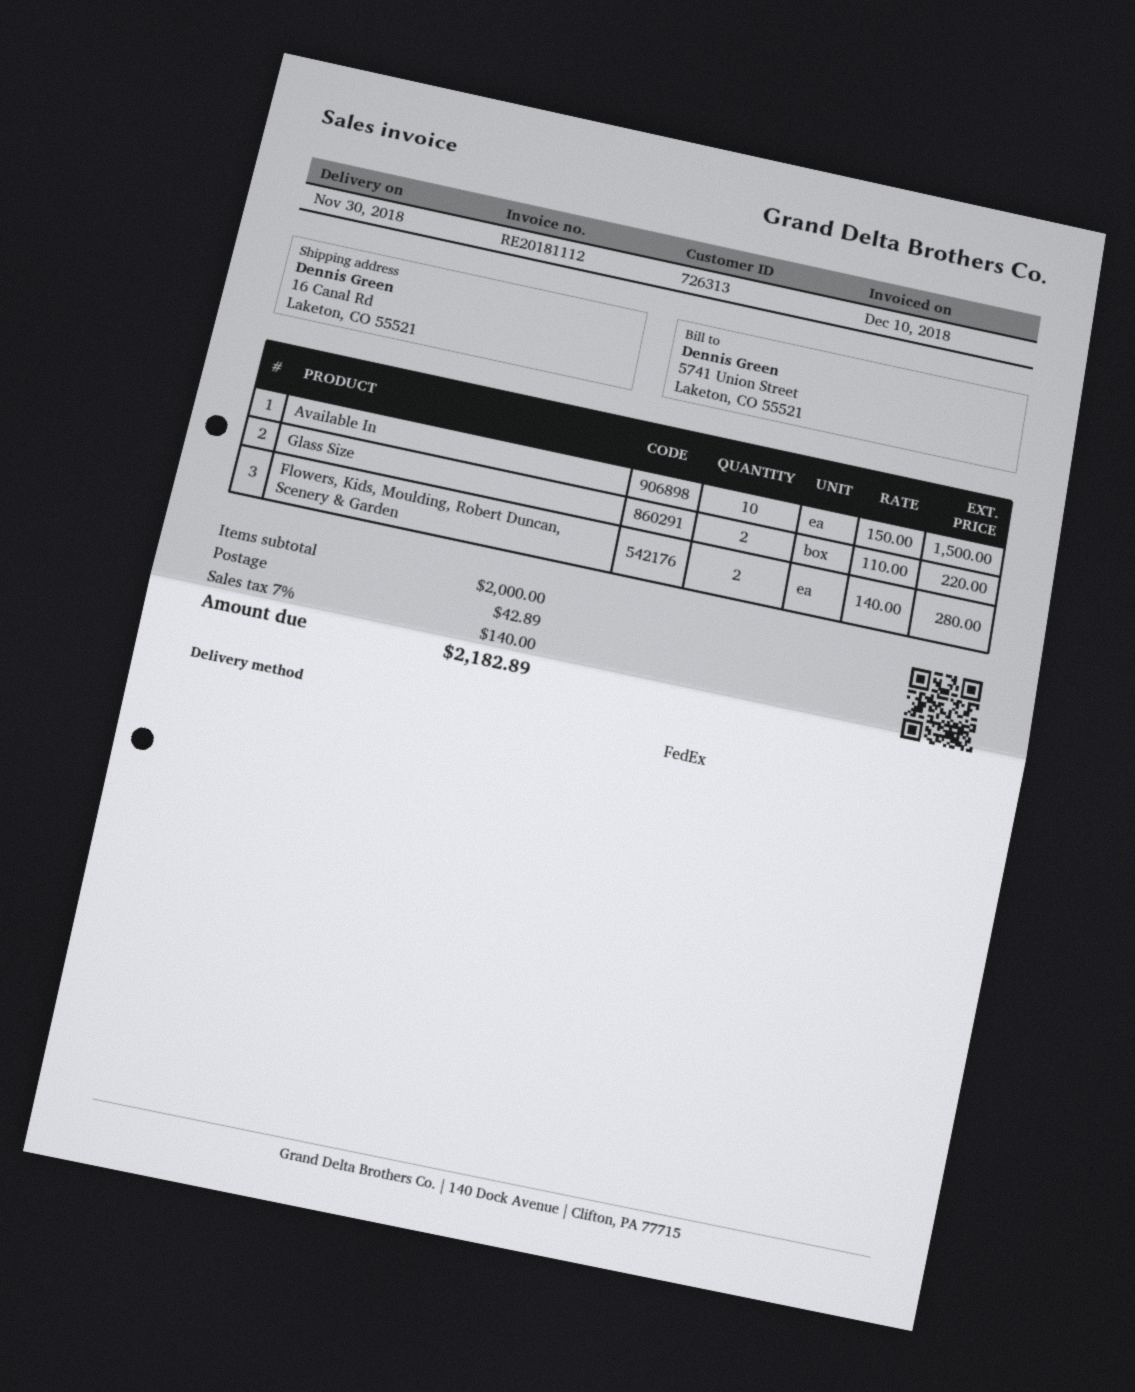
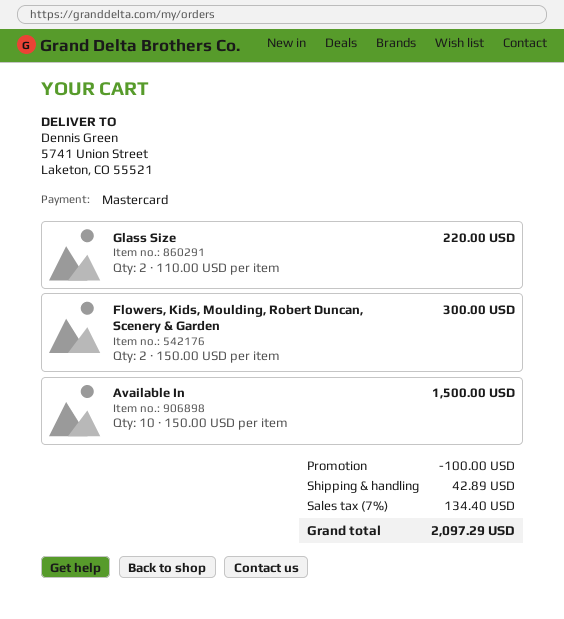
ship to: 16 Canal Rd, Laketon, CO 55521 -> 5741 Union Street, Laketon, CO 55521
Flowers, Kids, Moulding, Robert Duncan, Scenery & Garden: 2 x 140.00 = 280.00 -> 2 x 150.00 = 300.00
discount: none -> 100.00
tax: 7% = 140.00 -> 7% = 134.40
total: 2182.89 -> 2097.29

